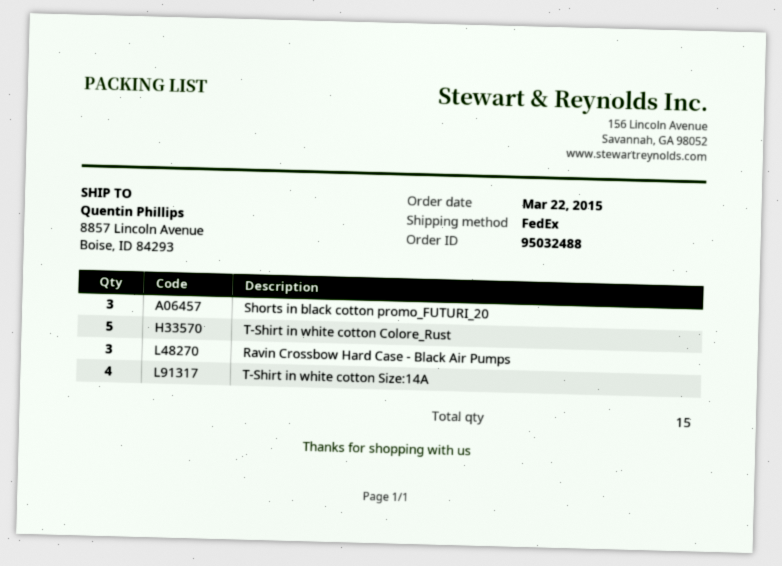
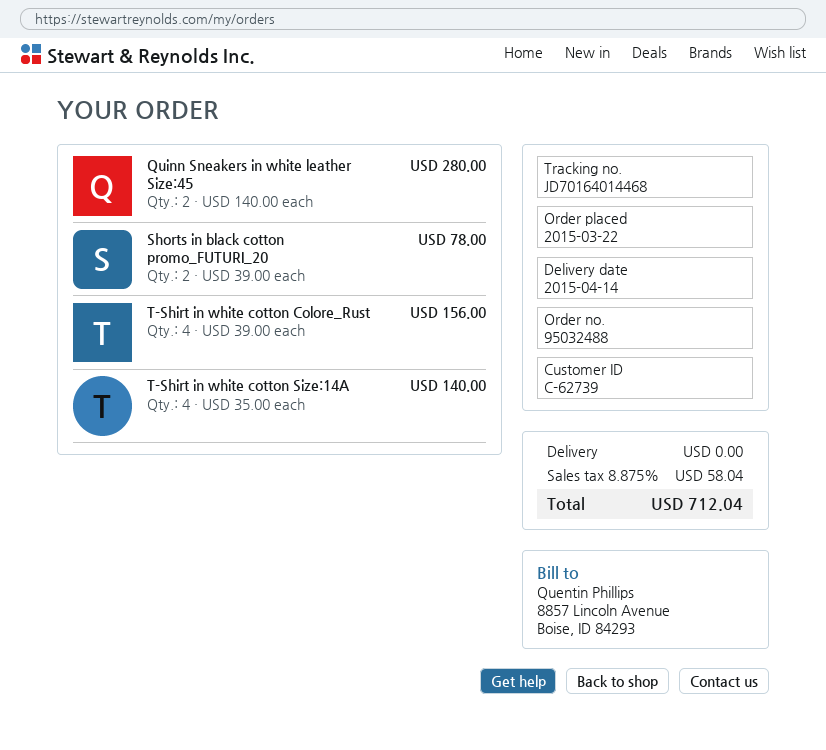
Shorts in black cotton promo_FUTURI_20: 3 -> 2
T-Shirt in white cotton Colore_Rust: 5 -> 4
Ravin Crossbow Hard Case - Black Air Pumps: 3 -> none
Quinn Sneakers in white leather Size:45: none -> 2

